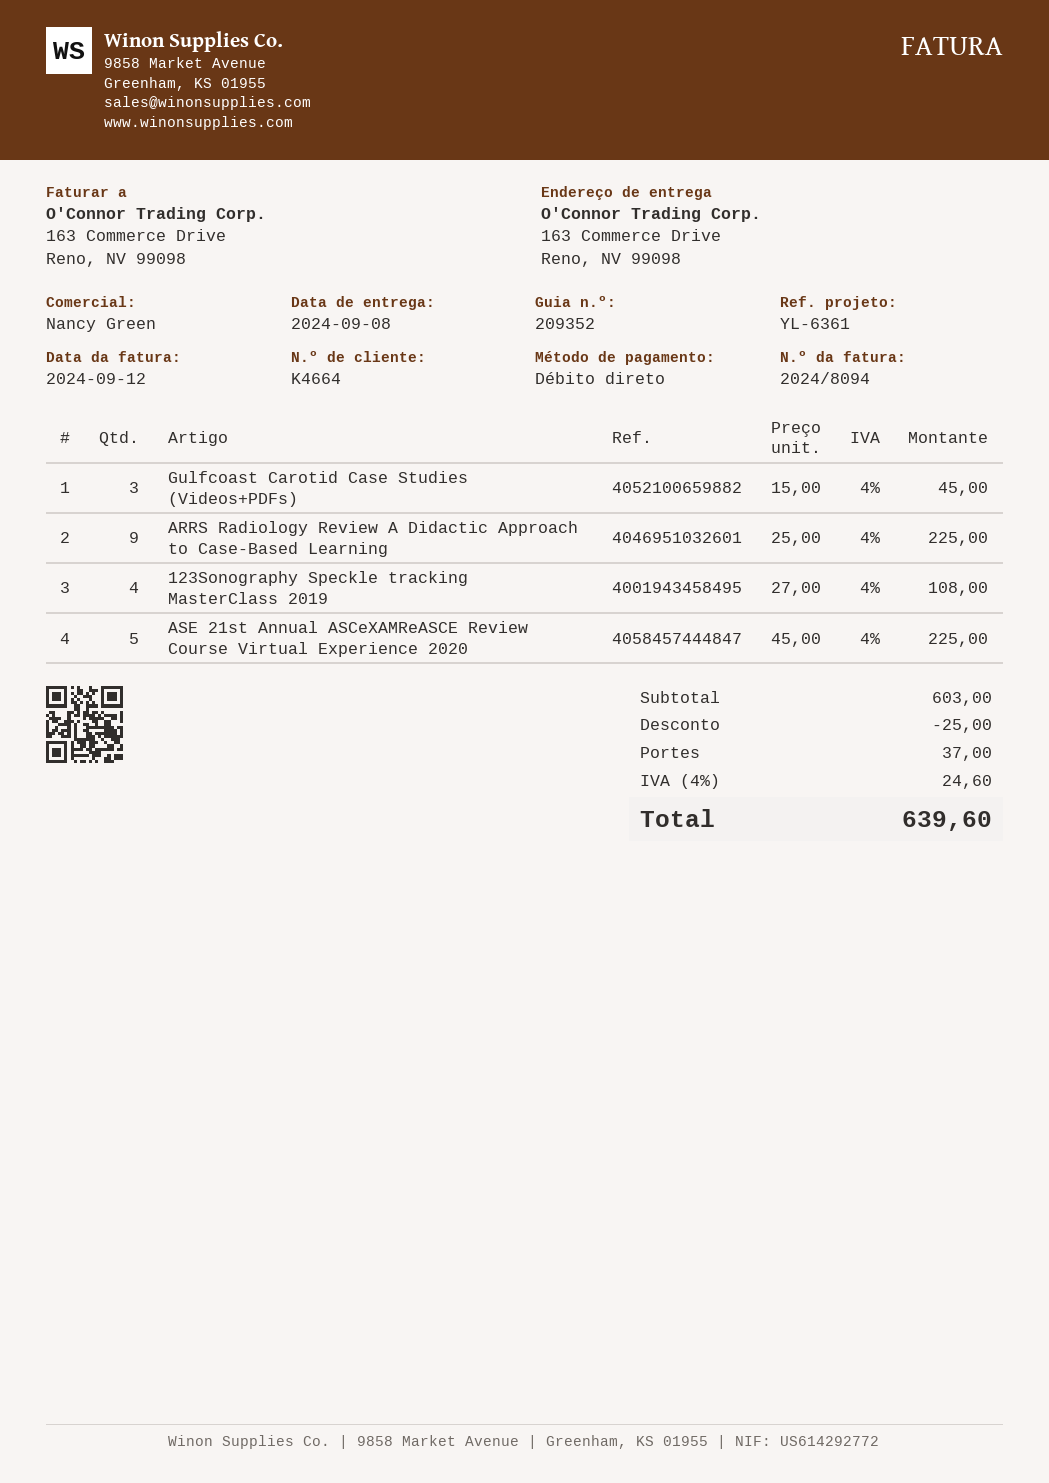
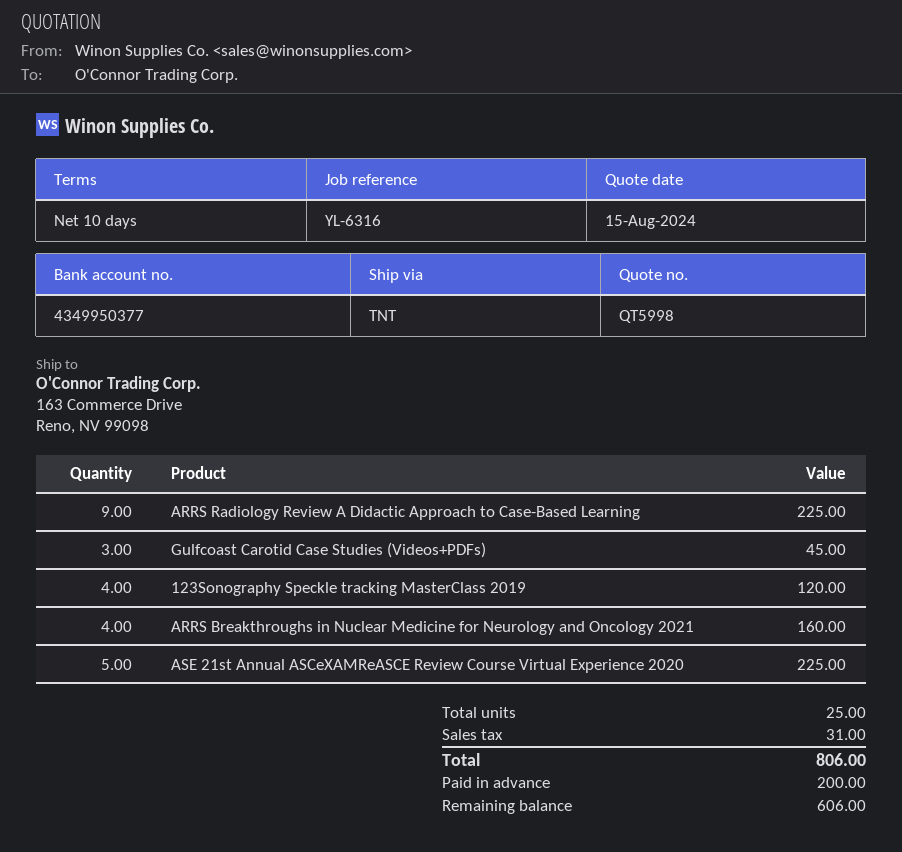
reference: YL-6361 -> YL-6316
123Sonography Speckle tracking MasterClass 2019: 4 for 108.00 -> 4 for 120.00
ARRS Breakthroughs in Nuclear Medicine for Neurology and Oncology 2021: none -> 4 for 160.00
discount: 25.00 -> none
shipping: 37.00 -> none
tax: 24.60 -> 31.00
total: 639.60 -> 806.00

